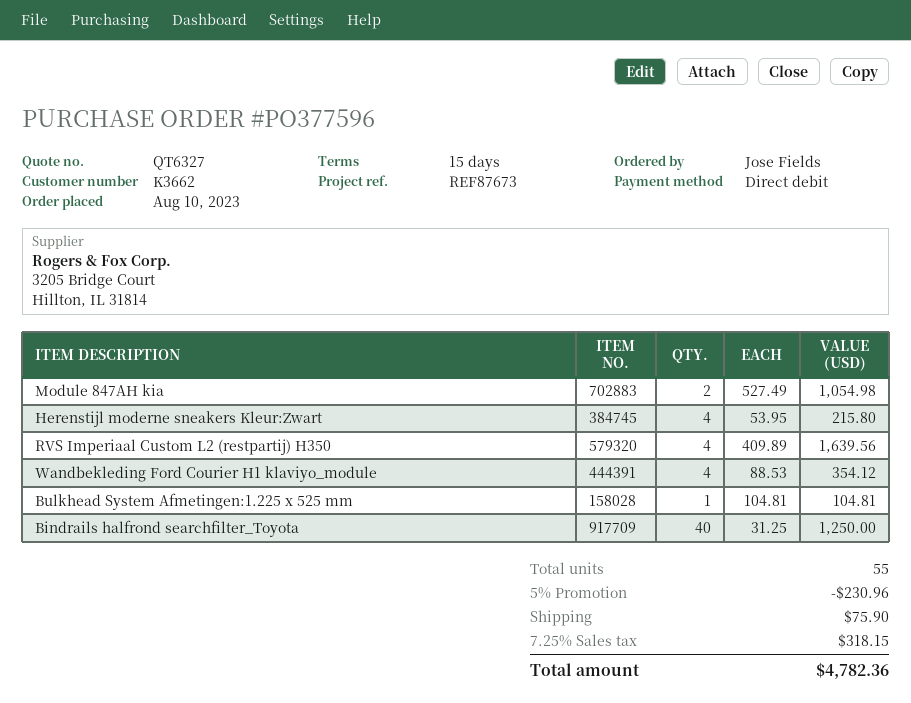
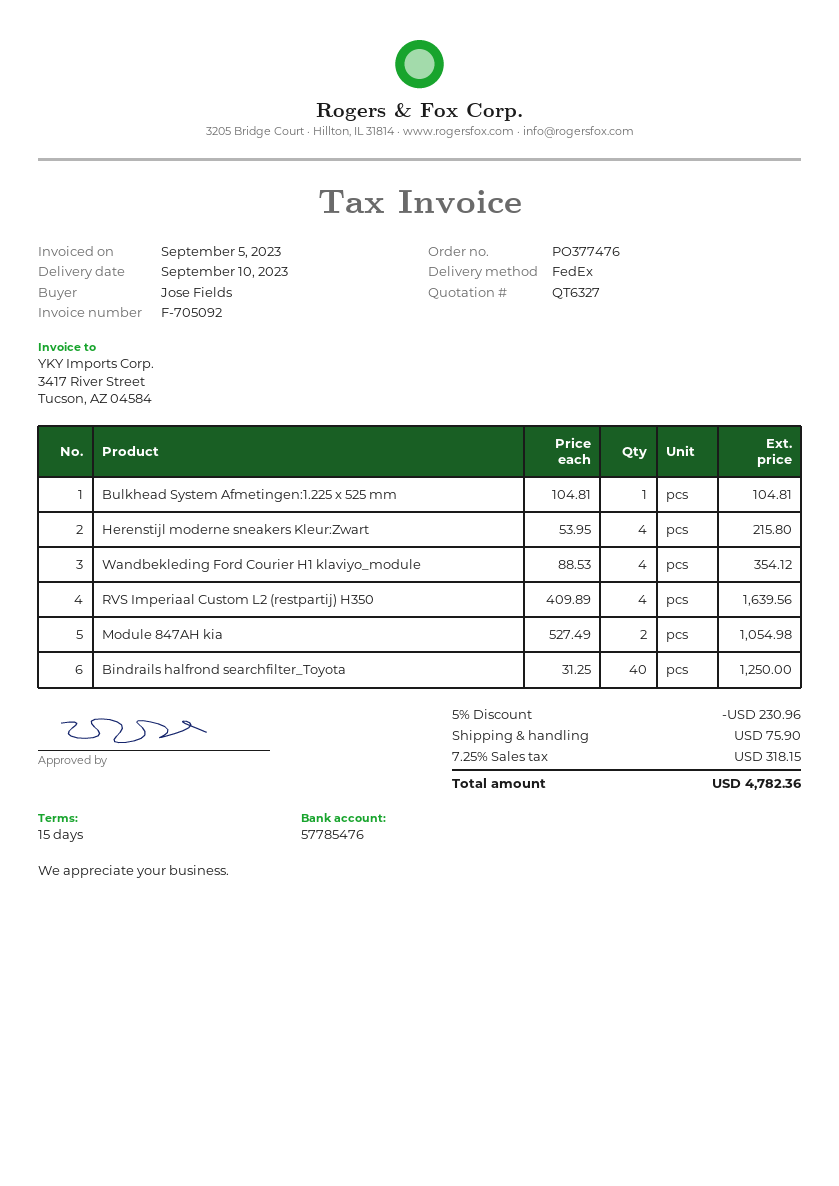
order number: PO377596 -> PO377476

